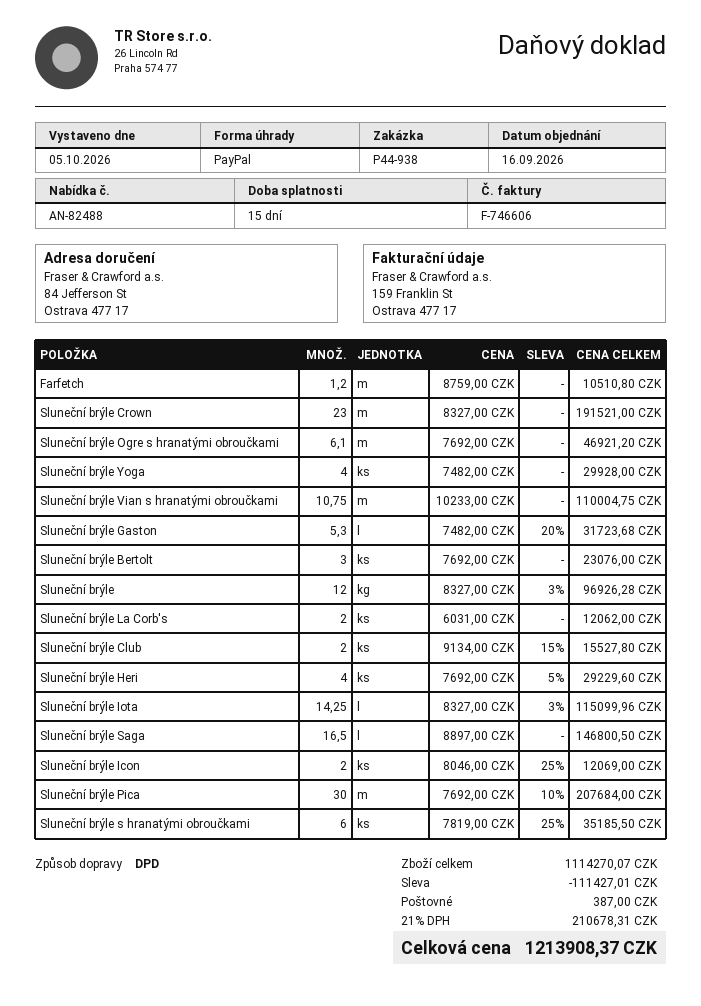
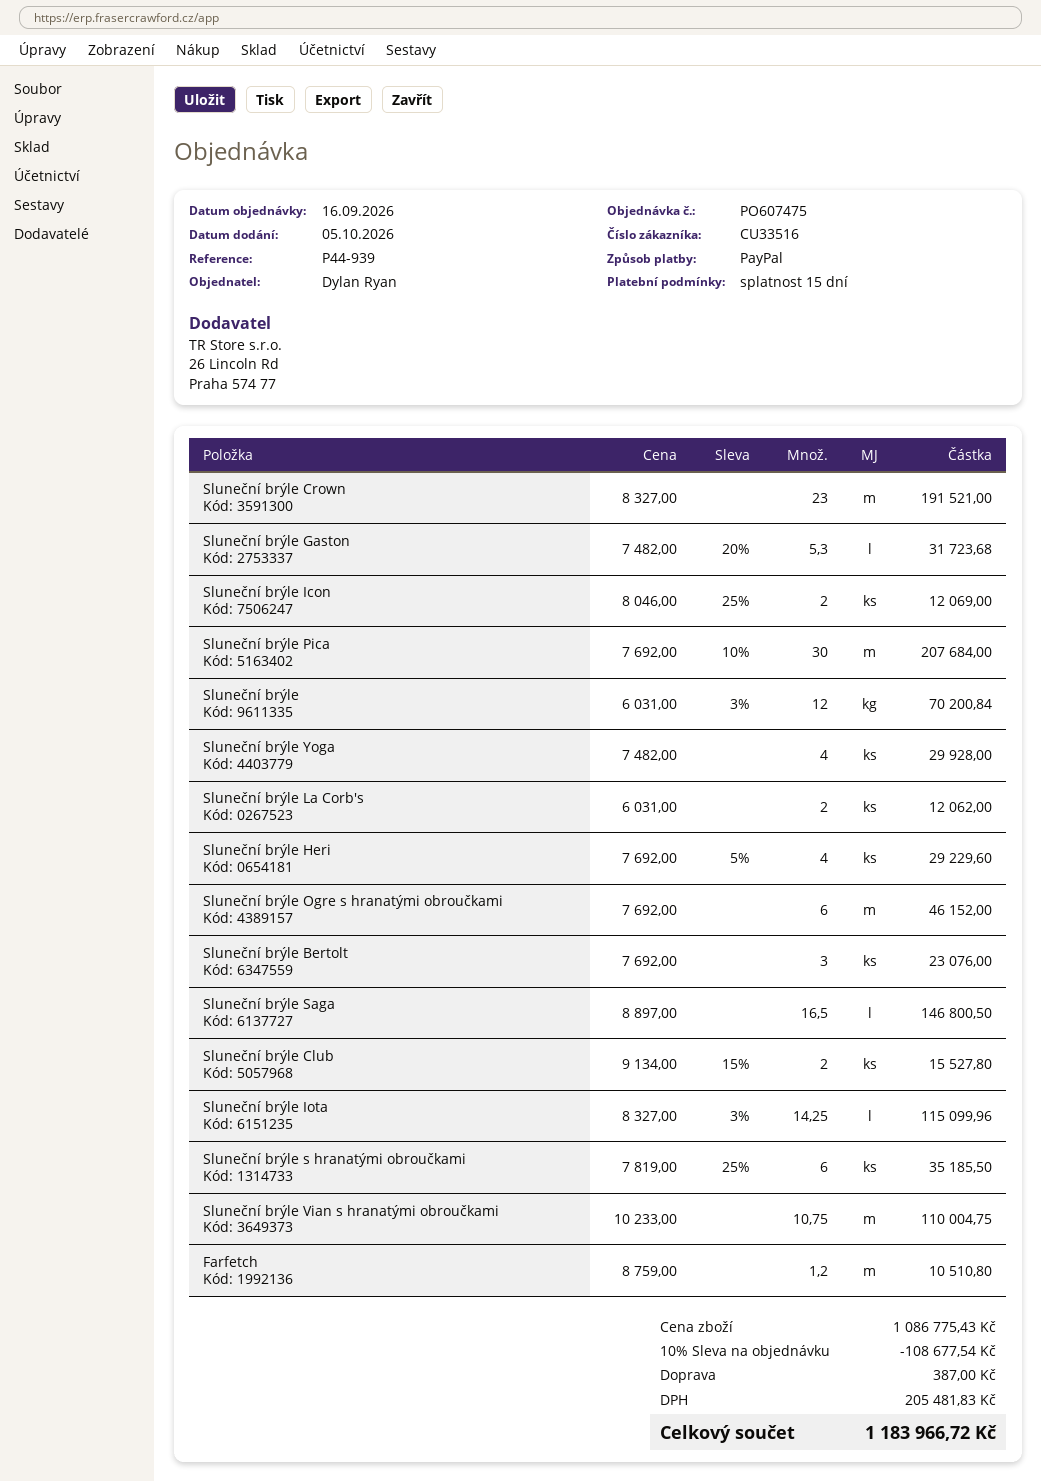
reference: P44-938 -> P44-939
Sluneční brýle Ogre s hranatými obroučkami: 6.1 x 7692.00 = 46921.20 -> 6 x 7692.00 = 46152.00
Sluneční brýle: 12 x 8327.00 - 3% = 96926.28 -> 12 x 6031.00 - 3% = 70200.84
subtotal: 1114270.07 -> 1086775.43
discount: 111427.01 -> 108677.54
tax: 210678.31 -> 205481.83
total: 1213908.37 -> 1183966.72

